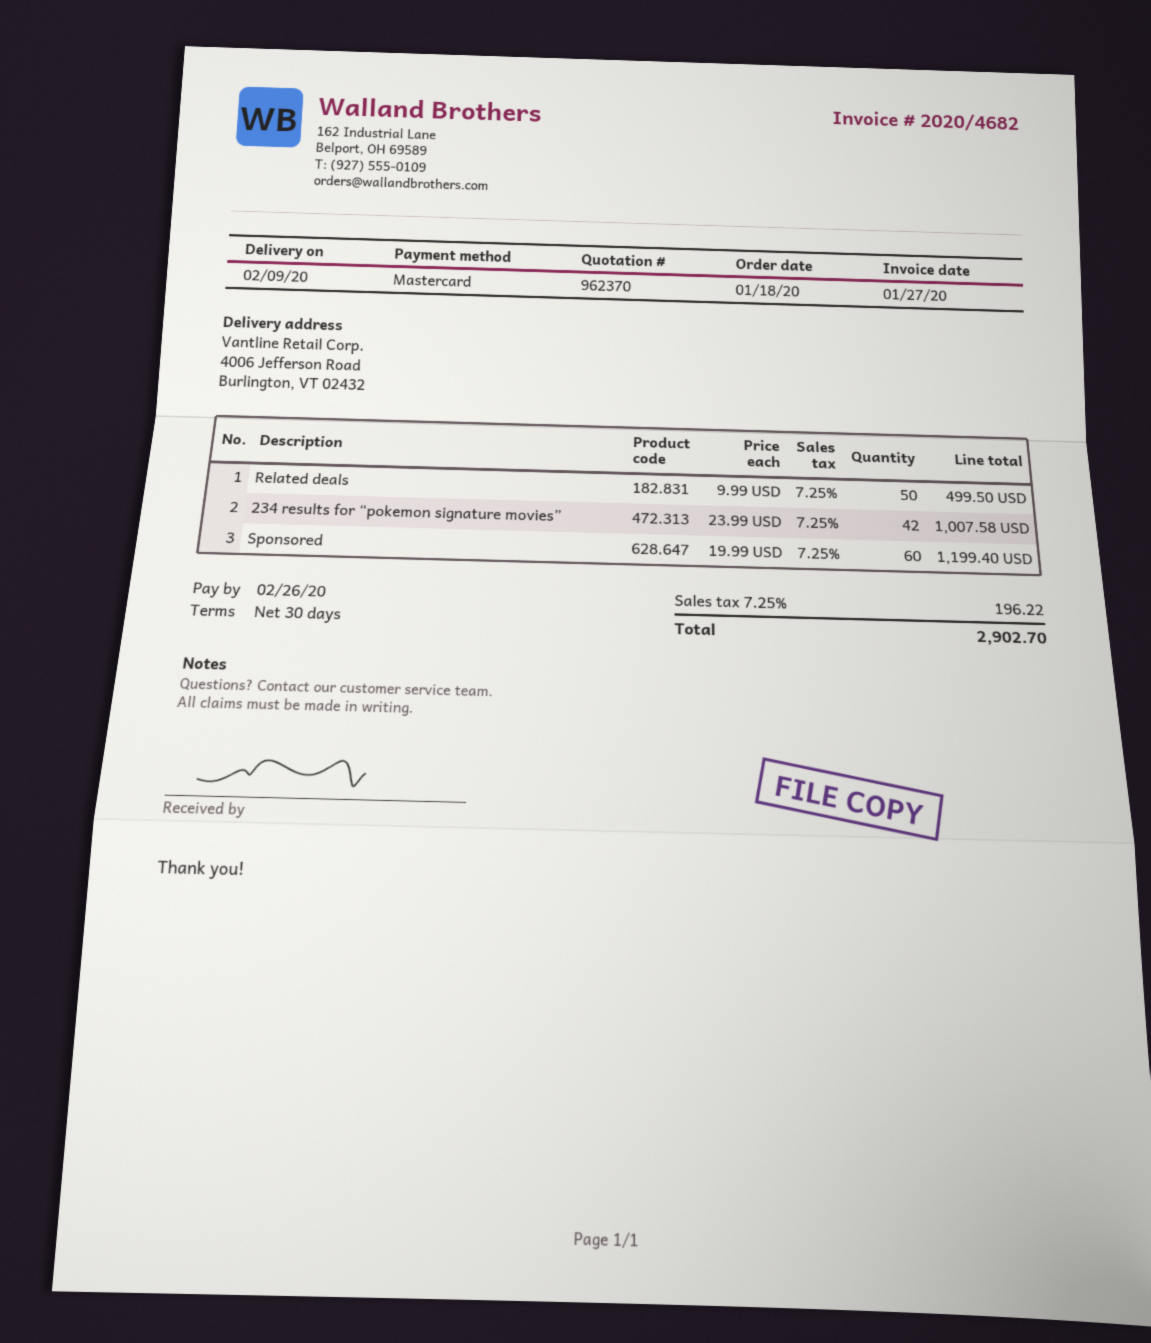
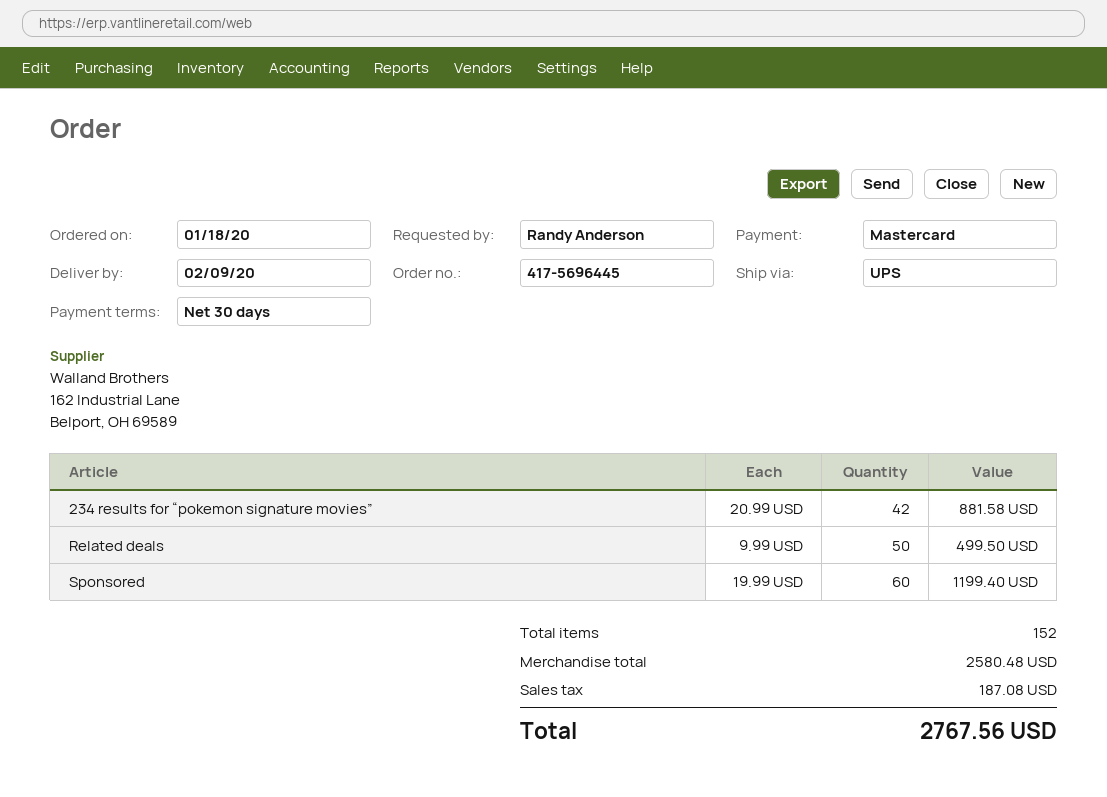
234 results for “pokemon signature movies”: 42 x 23.99 = 1007.58 -> 42 x 20.99 = 881.58
tax: 196.22 -> 187.08
total: 2902.70 -> 2767.56

